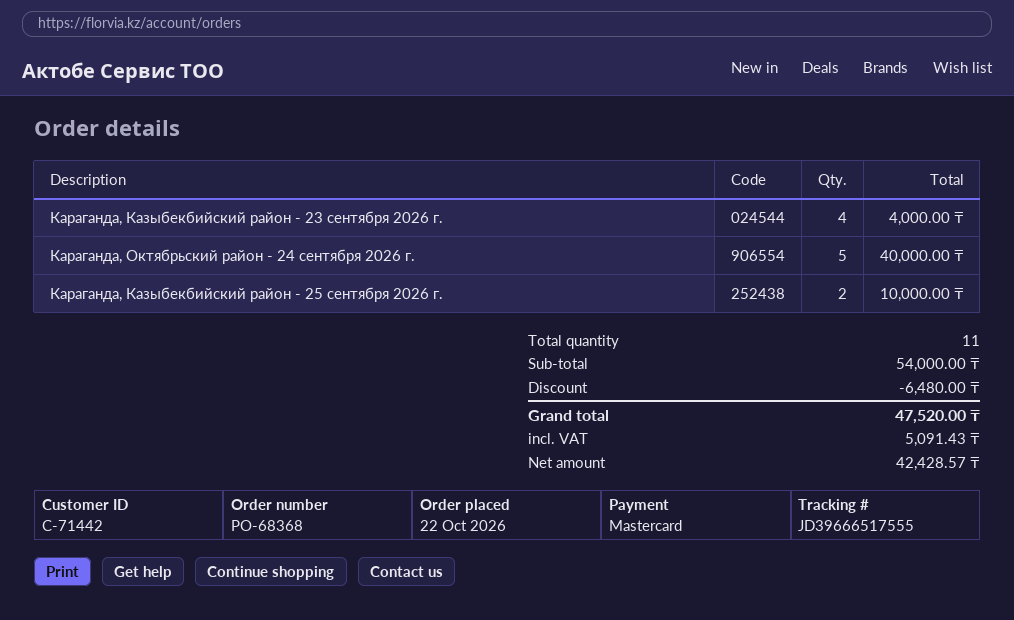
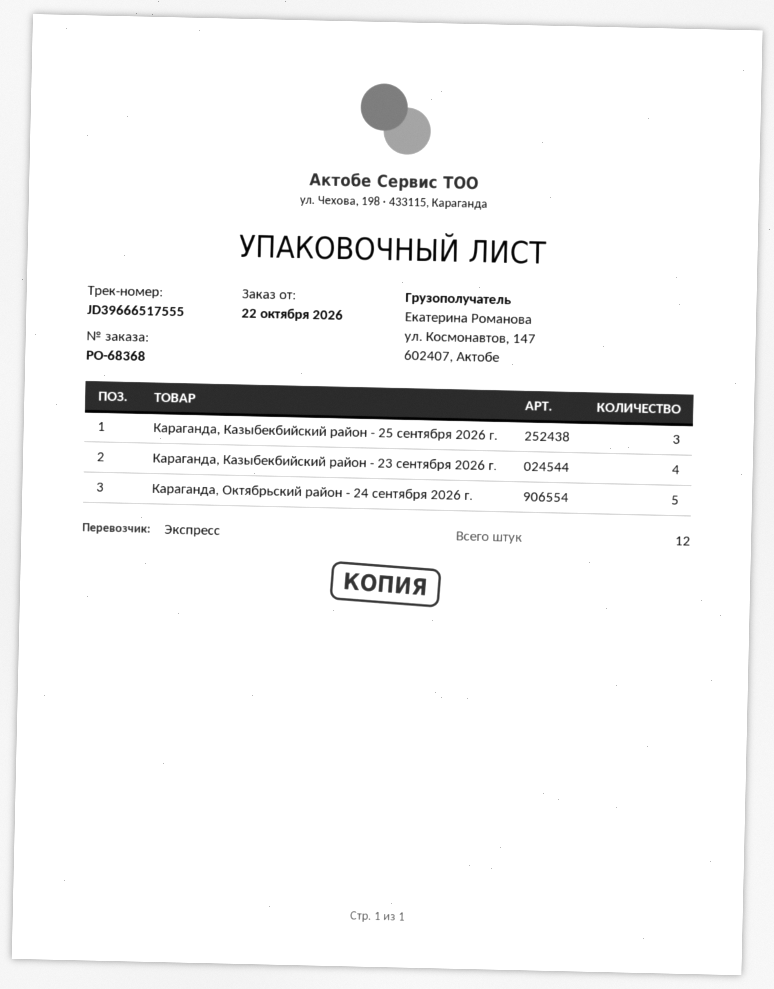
Караганда, Казыбекбийский район - 25 сентября 2026 г.: 2 -> 3
total quantity: 11 -> 12

